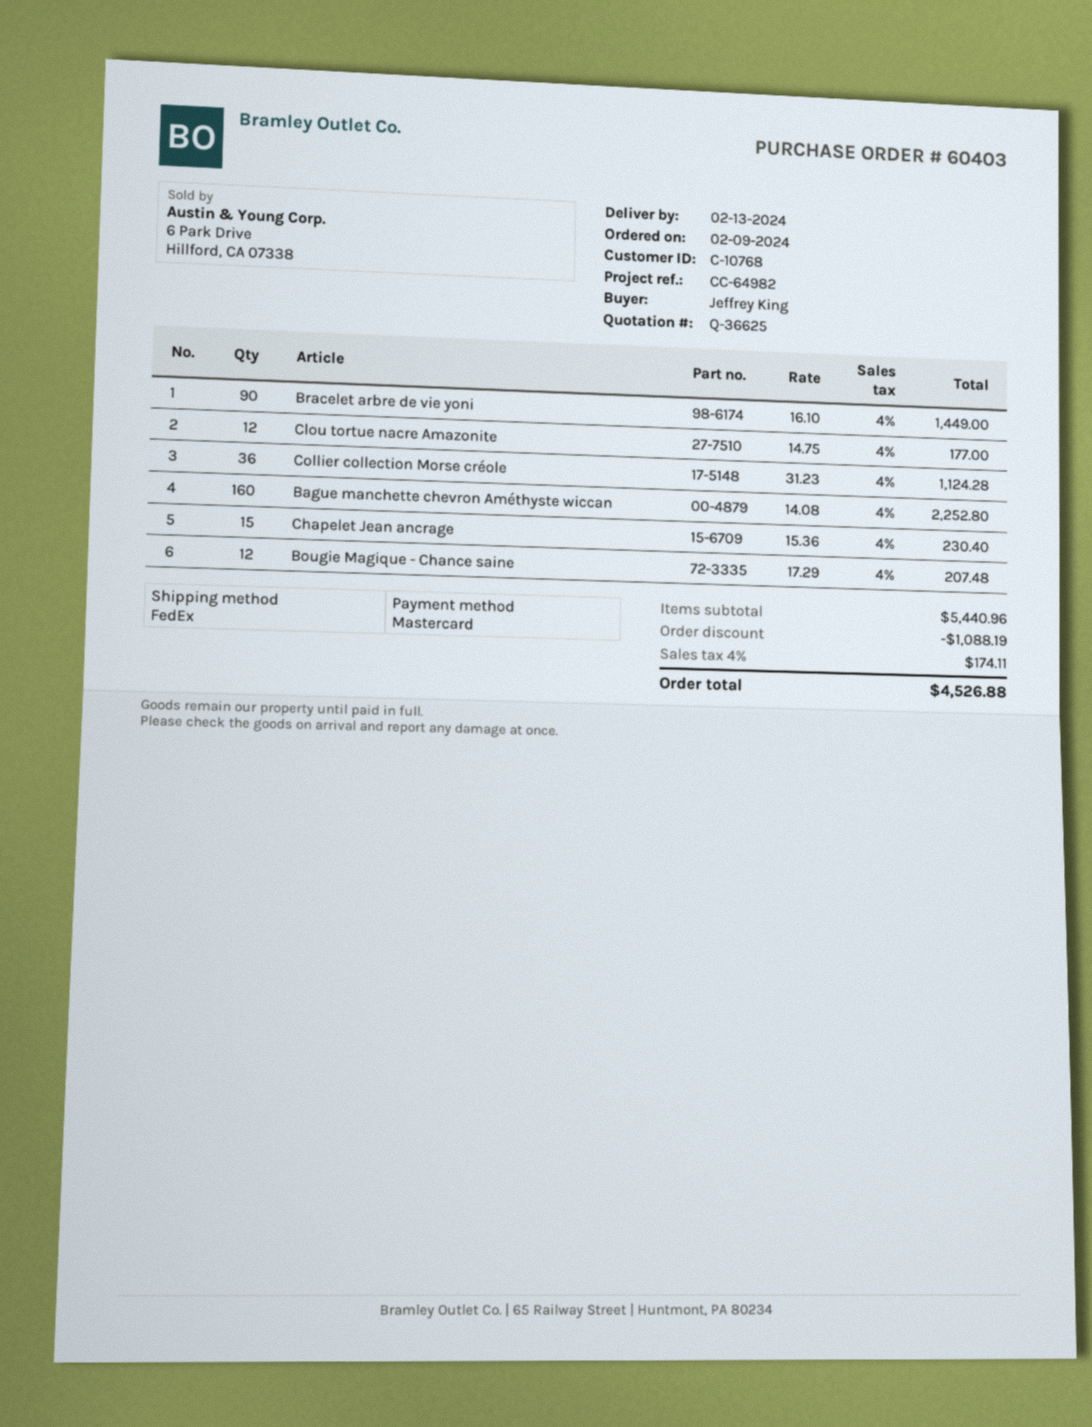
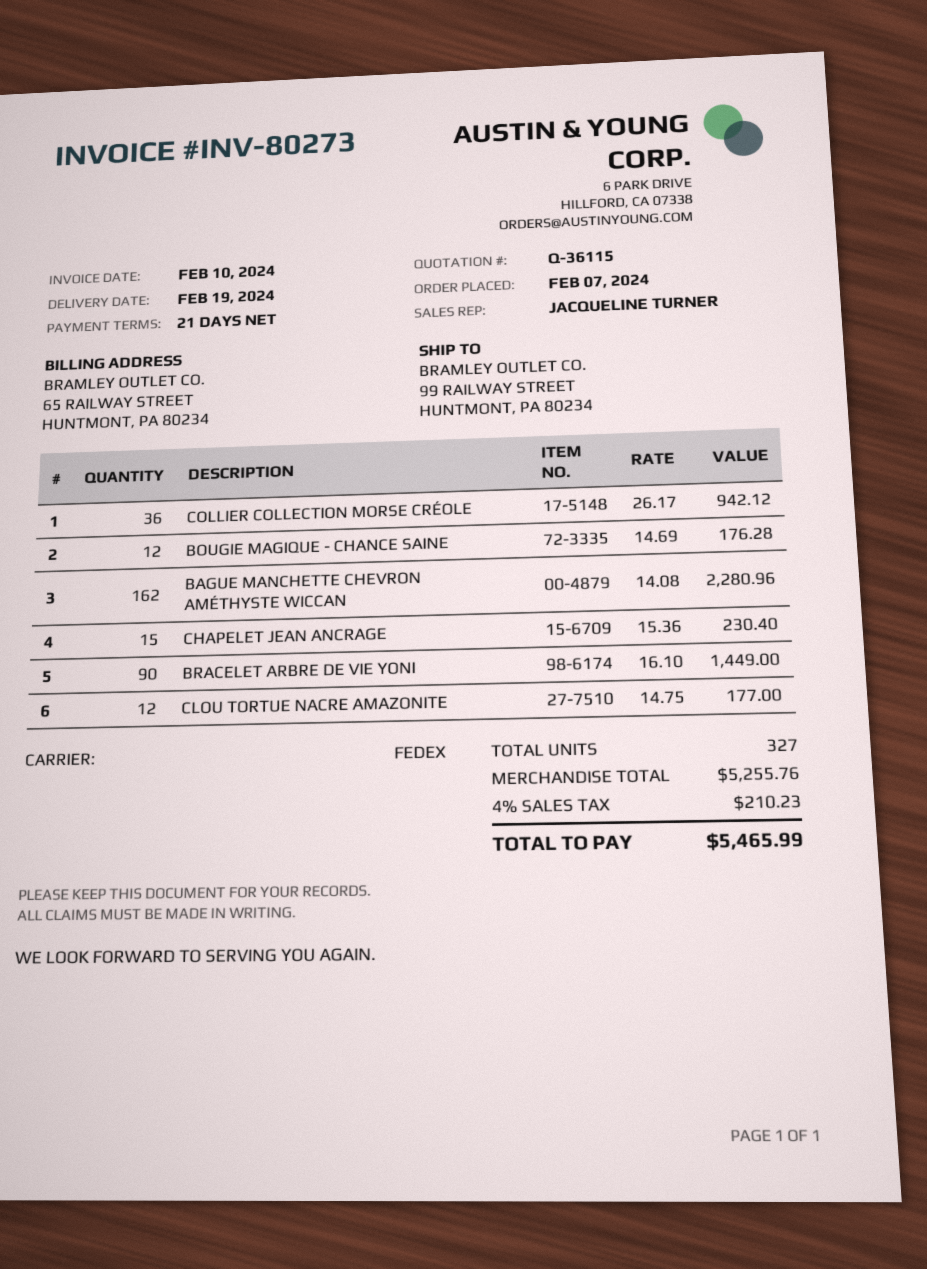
quote number: Q-36625 -> Q-36115
order date: 2024-02-09 -> 2024-02-07
delivery date: 2024-02-13 -> 2024-02-19
Collier collection Morse créole: 36 x 31.23 = 1124.28 -> 36 x 26.17 = 942.12
Bague manchette chevron Améthyste wiccan: 160 x 14.08 = 2252.80 -> 162 x 14.08 = 2280.96
Bougie Magique - Chance saine: 12 x 17.29 = 207.48 -> 12 x 14.69 = 176.28
subtotal: 5440.96 -> 5255.76
discount: 1088.19 -> none
tax: 4% = 174.11 -> 4% = 210.23
total: 4526.88 -> 5465.99

